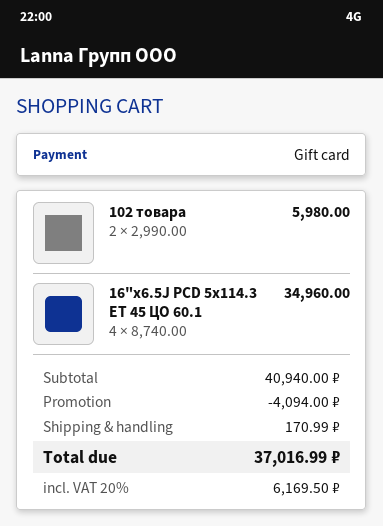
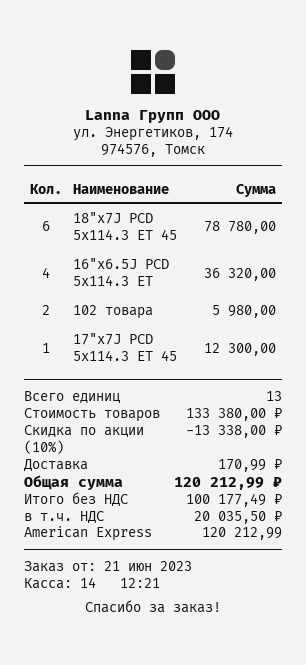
payment method: gift card -> American Express
16"x6.5J PCD 5x114.3 ЕТ 45 ЦО 60.1: 4 for 34960.00 -> 4 for 36320.00
18"x7J PCD 5x114.3 ЕТ 45: none -> 6 for 78780.00
17"x7J PCD 5x114.3 ЕТ 45: none -> 1 for 12300.00
subtotal: 40940.00 -> 133380.00
discount: 4094.00 -> 13338.00
tax: 6169.50 -> 20035.50
total: 37016.99 -> 120212.99

